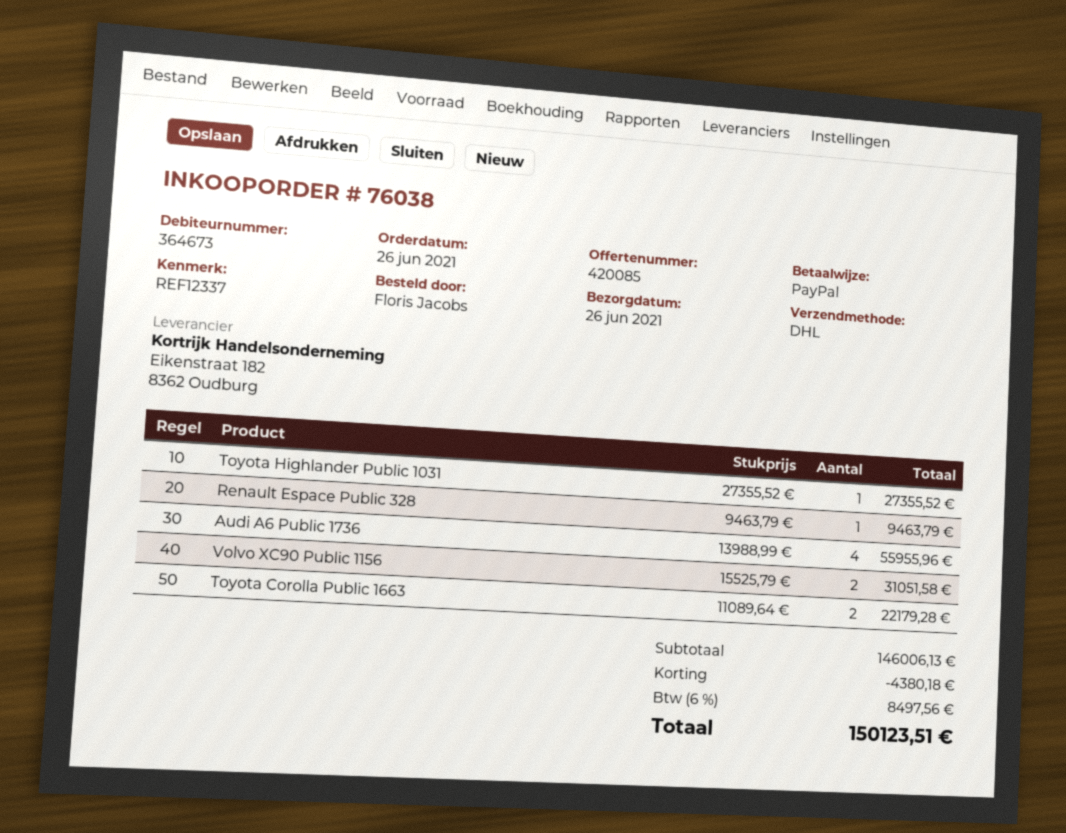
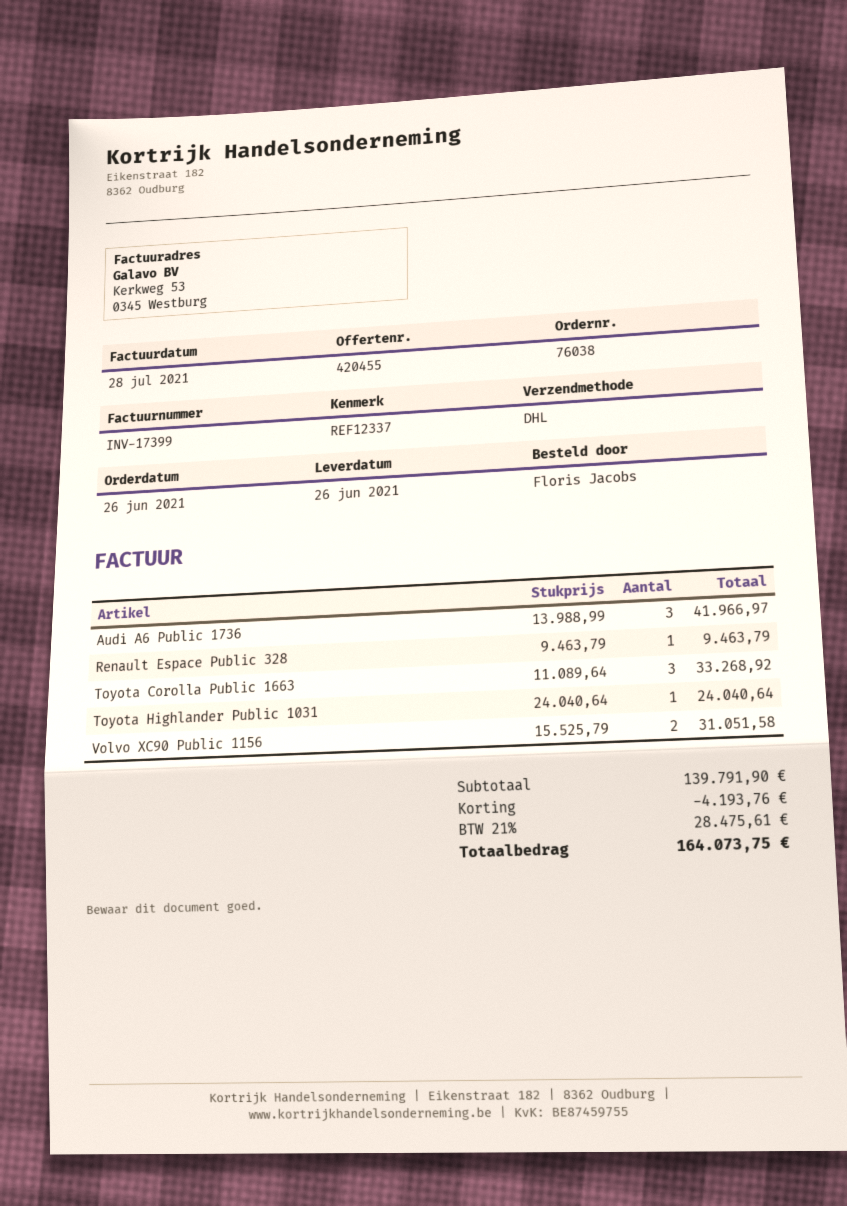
quote number: 420085 -> 420455
Toyota Highlander Public 1031: 1 x 27355.52 = 27355.52 -> 1 x 24040.64 = 24040.64
Audi A6 Public 1736: 4 x 13988.99 = 55955.96 -> 3 x 13988.99 = 41966.97
Toyota Corolla Public 1663: 2 x 11089.64 = 22179.28 -> 3 x 11089.64 = 33268.92
subtotal: 146006.13 -> 139791.90
discount: 4380.18 -> 4193.76
tax: 6% = 8497.56 -> 21% = 28475.61
total: 150123.51 -> 164073.75

